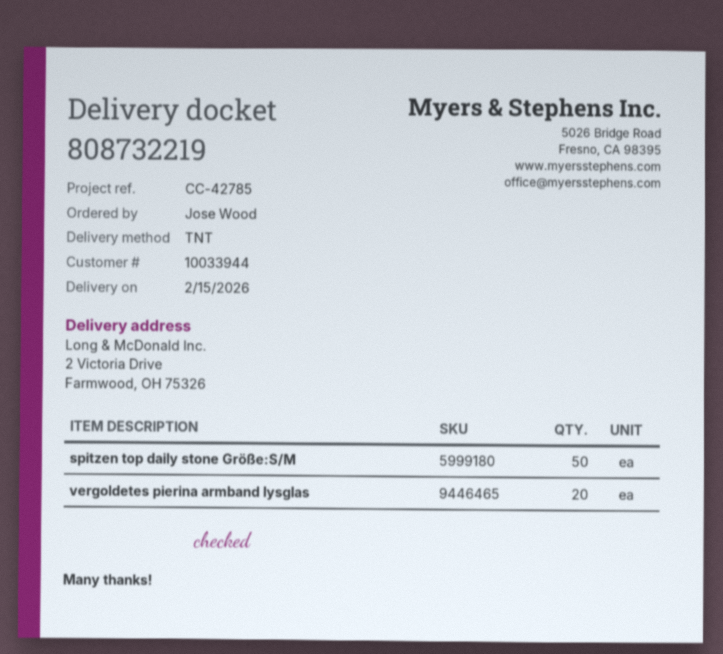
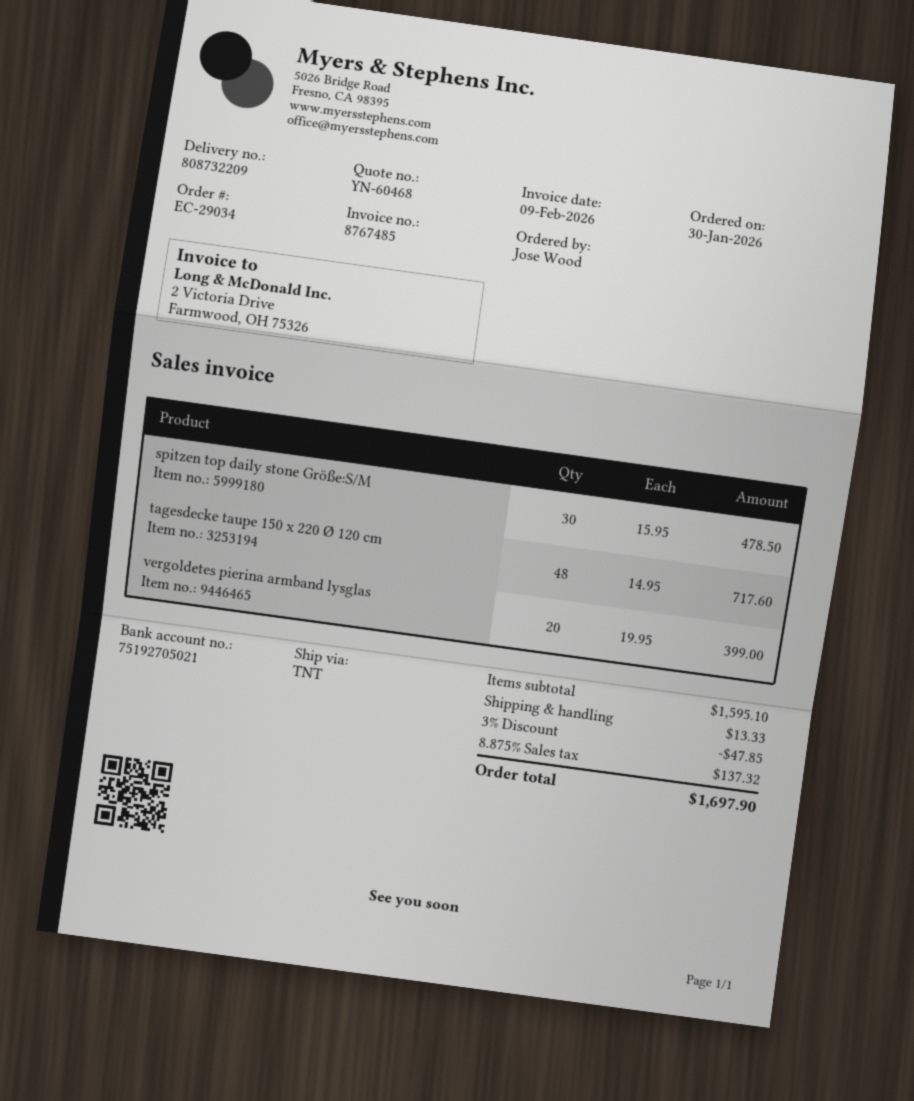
delivery note number: 808732219 -> 808732209
spitzen top daily stone Größe:S/M: 50 -> 30
tagesdecke taupe 150 x 220 Ø 120 cm: none -> 48

